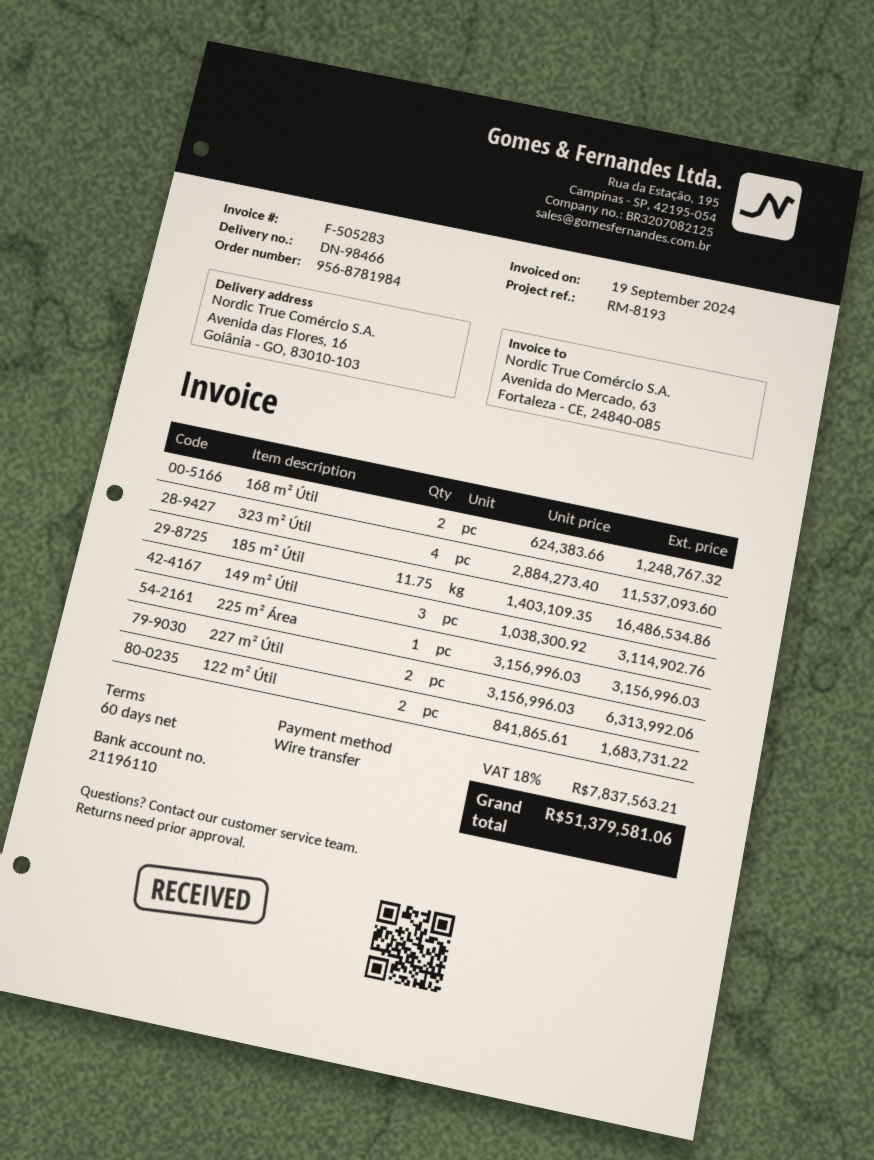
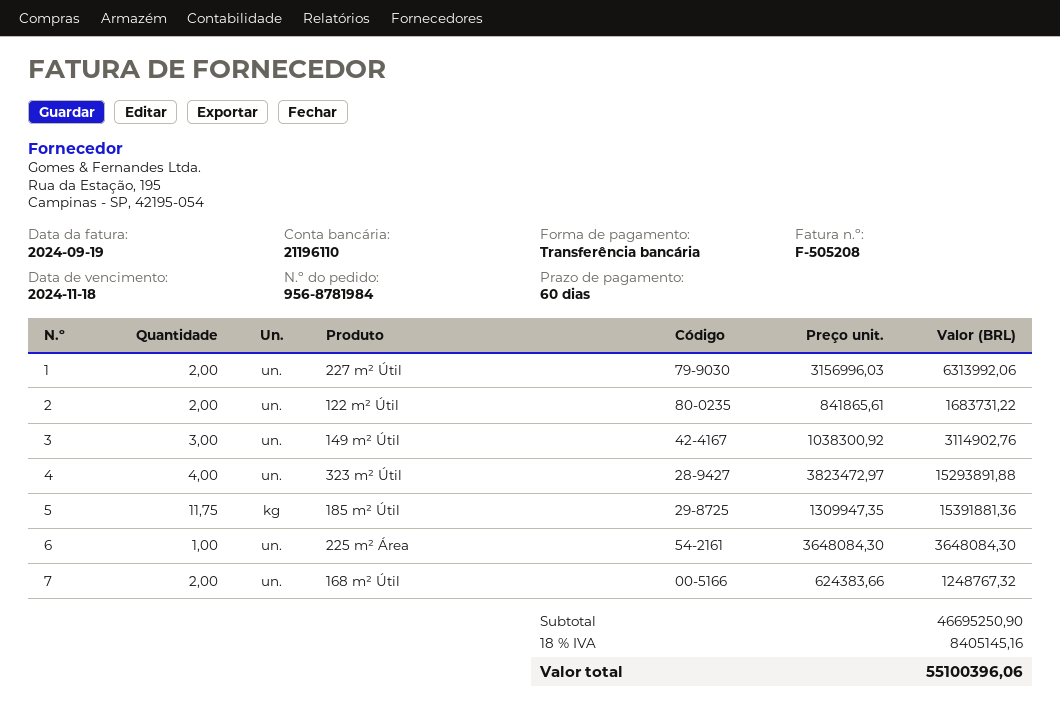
invoice number: F-505283 -> F-505208
323 m² Útil: 4 x 2884273.40 = 11537093.60 -> 4 x 3823472.97 = 15293891.88
185 m² Útil: 11.75 x 1403109.35 = 16486534.86 -> 11.75 x 1309947.35 = 15391881.36
225 m² Área: 1 x 3156996.03 = 3156996.03 -> 1 x 3648084.30 = 3648084.30
tax: 18% = 7837563.21 -> 18% = 8405145.16
total: 51379581.06 -> 55100396.06

